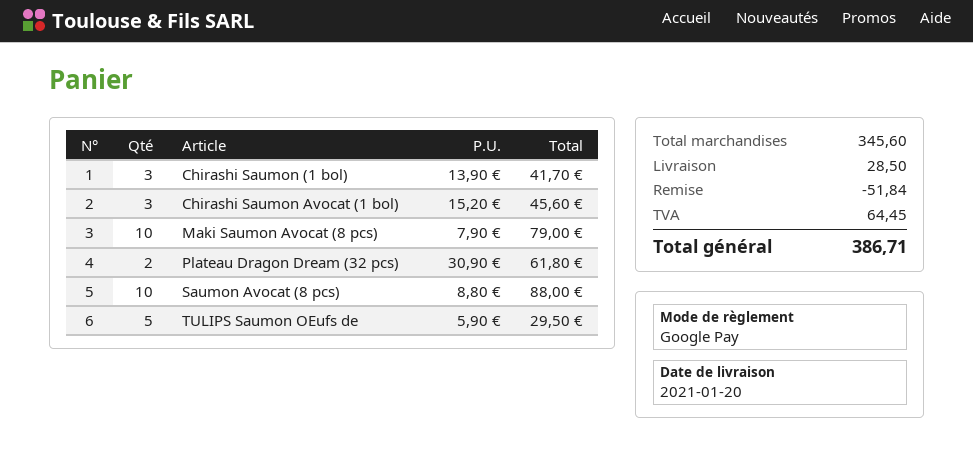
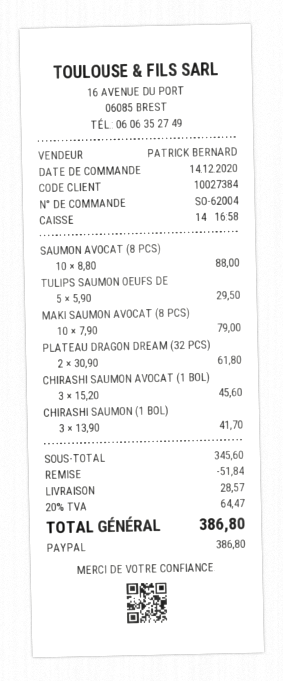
payment method: Google Pay -> PayPal
shipping: 28.50 -> 28.57
tax: 64.45 -> 64.47
total: 386.71 -> 386.80

